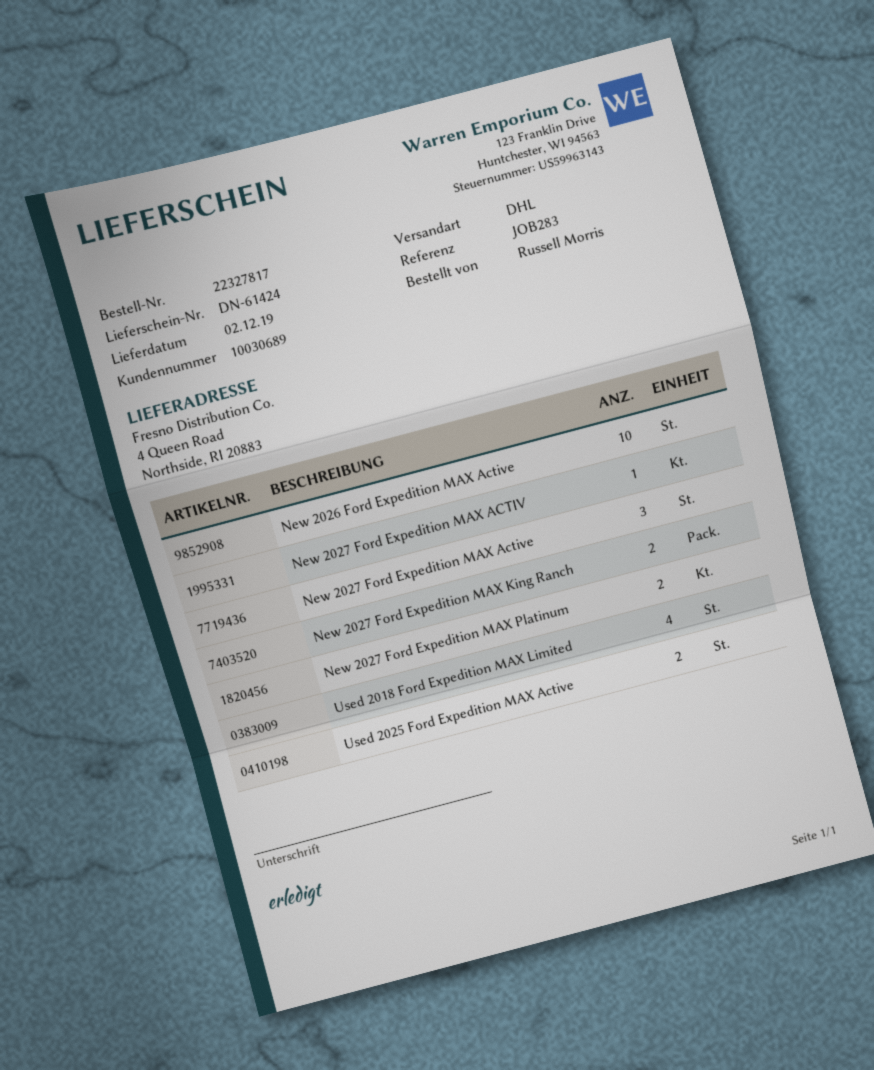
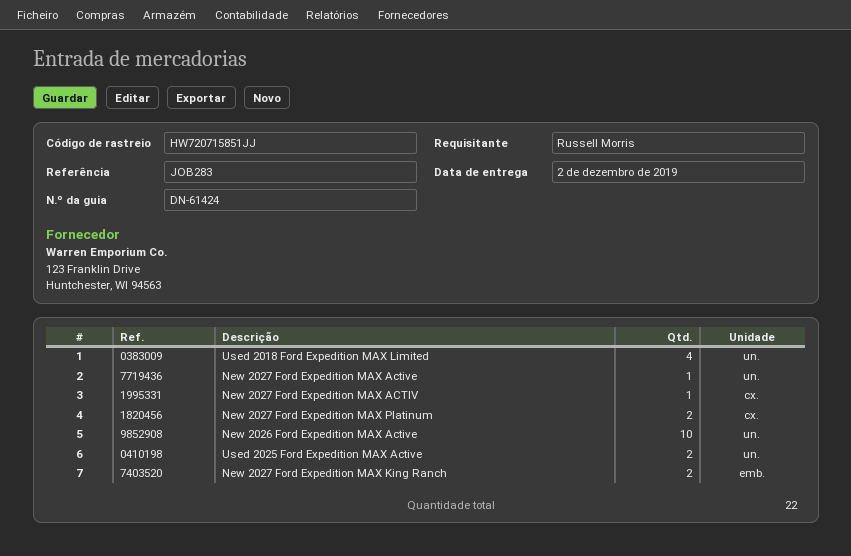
New 2027 Ford Expedition MAX Active: 3 -> 1

